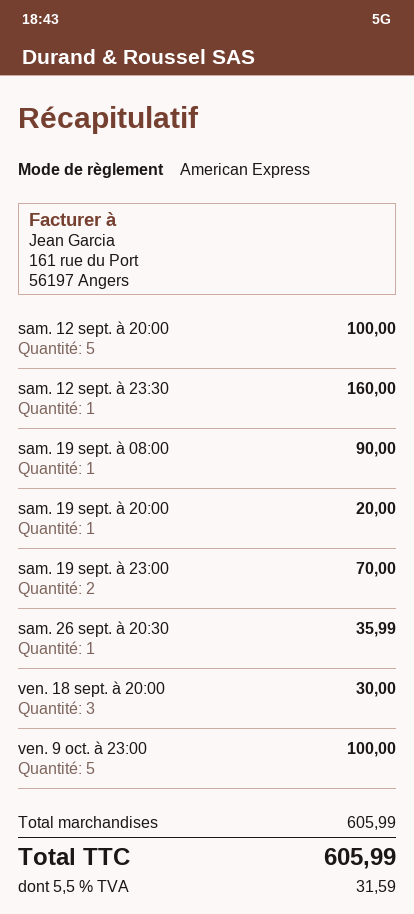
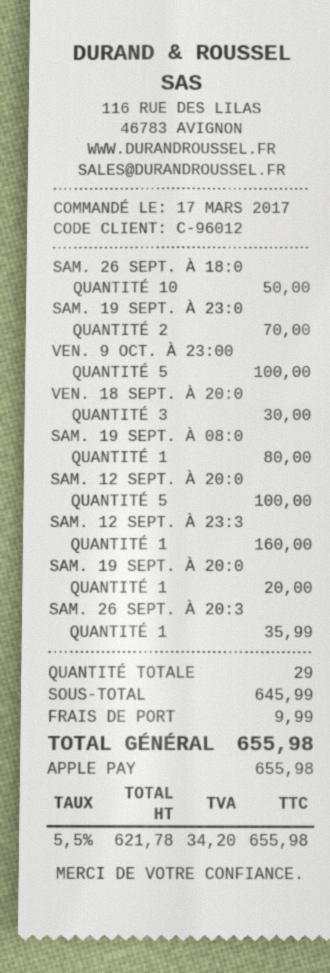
payment method: American Express -> Apple Pay
sam. 19 sept. à 08:00: 1 for 90.00 -> 1 for 80.00
SAM. 26 SEPT. À 18:0: none -> 10 for 50.00
subtotal: 605.99 -> 645.99
shipping: none -> 9.99
tax: 5.5% = 31.59 -> 5.5% = 34.20
total: 605.99 -> 655.98

